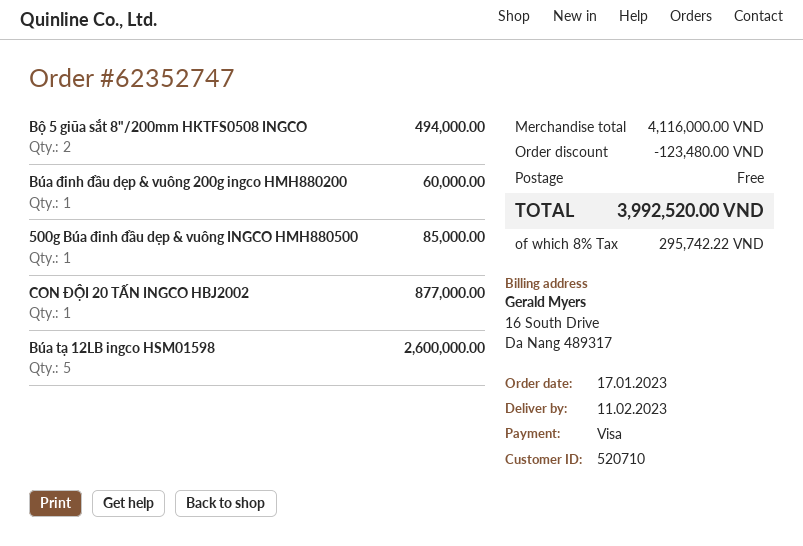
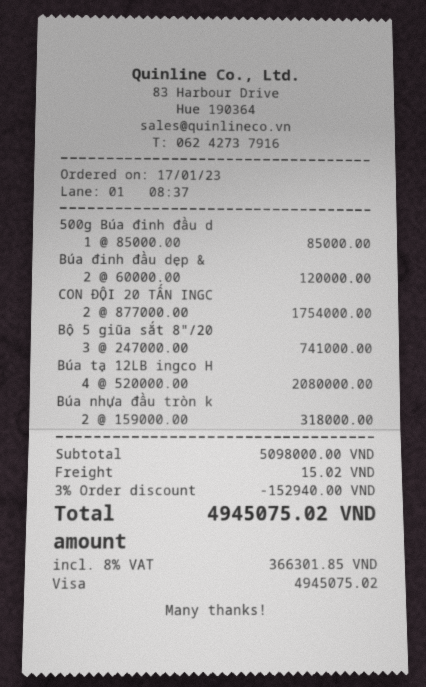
Bộ 5 giũa sắt 8"/200mm HKTFS0508 INGCO: 2 for 494000.00 -> 3 for 741000.00
Búa đinh đầu dẹp & vuông 200g ingco HMH880200: 1 for 60000.00 -> 2 for 120000.00
CON ĐỘI 20 TẤN INGCO HBJ2002: 1 for 877000.00 -> 2 for 1754000.00
Búa tạ 12LB ingco HSM01598: 5 for 2600000.00 -> 4 for 2080000.00
Búa nhựa đầu tròn k: none -> 2 for 318000.00
subtotal: 4116000.00 -> 5098000.00
discount: 123480.00 -> 152940.00
shipping: 0.00 -> 15.02
tax: 8% = 295742.22 -> 8% = 366301.85
total: 3992520.00 -> 4945075.02

